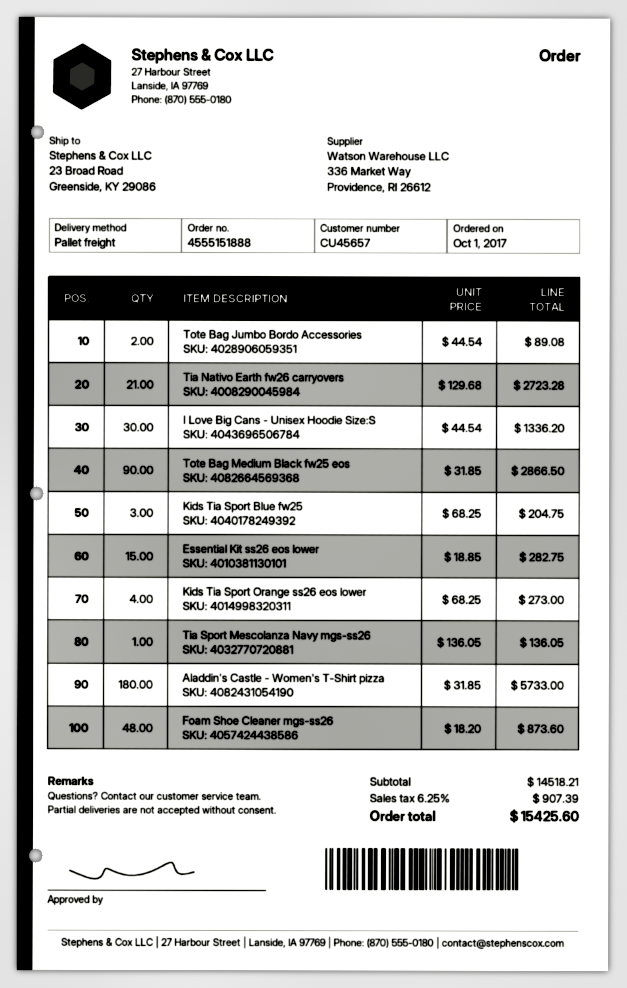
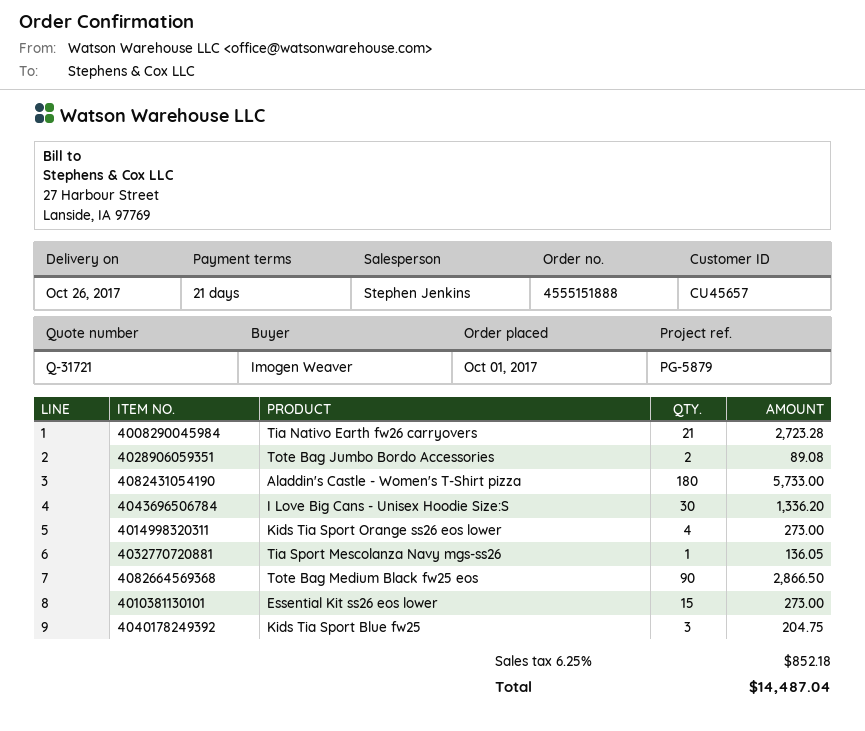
Essential Kit ss26 eos lower: 15 for 282.75 -> 15 for 273.00
Foam Shoe Cleaner mgs-ss26: 48 for 873.60 -> none
tax: 6.25% = 907.39 -> 6.25% = 852.18
total: 15425.60 -> 14487.04

